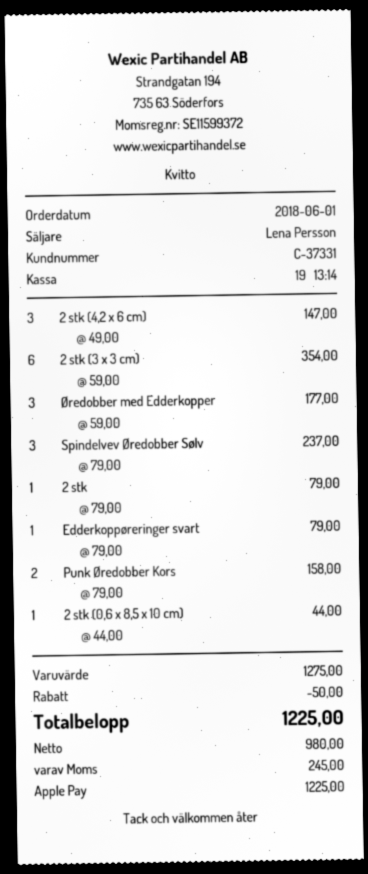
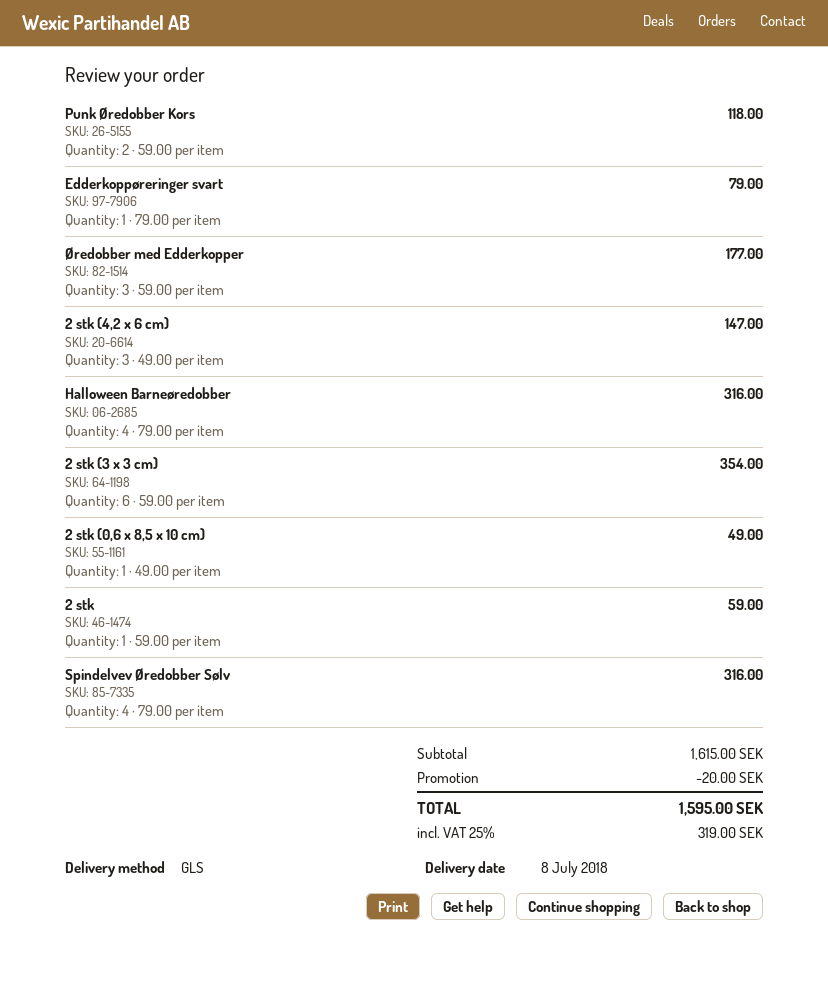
Spindelvev Øredobber Sølv: 3 x 79.00 = 237.00 -> 4 x 79.00 = 316.00
2 stk: 1 x 79.00 = 79.00 -> 1 x 59.00 = 59.00
Punk Øredobber Kors: 2 x 79.00 = 158.00 -> 2 x 59.00 = 118.00
2 stk (0,6 x 8,5 x 10 cm): 1 x 44.00 = 44.00 -> 1 x 49.00 = 49.00
Halloween Barneøredobber: none -> 4 x 79.00 = 316.00
subtotal: 1275.00 -> 1615.00
discount: 50.00 -> 20.00
tax: 245.00 -> 319.00
total: 1225.00 -> 1595.00

